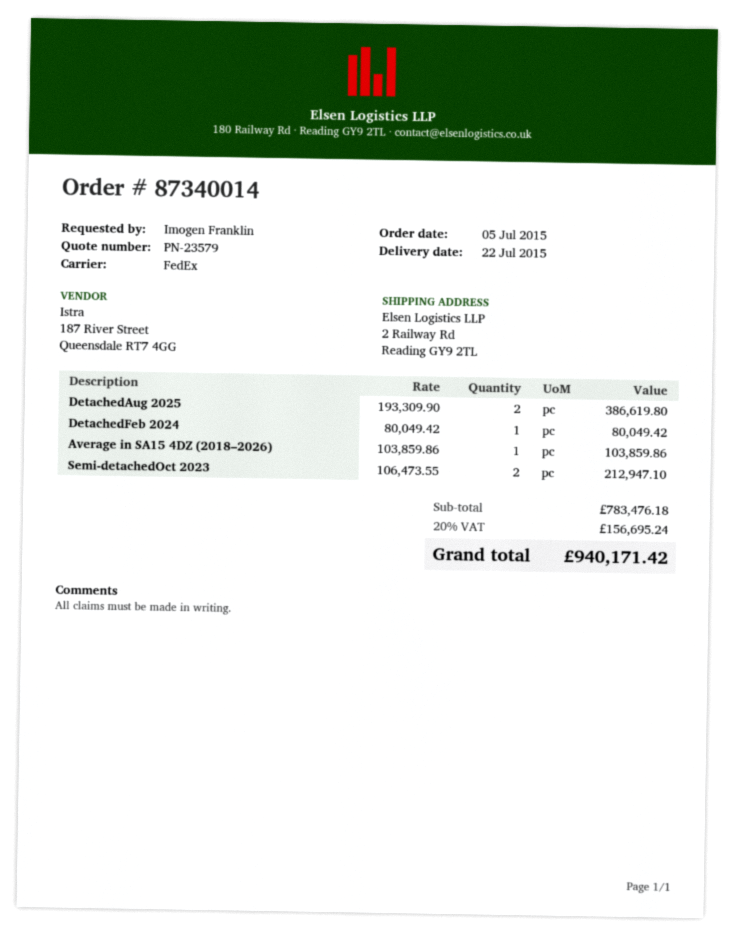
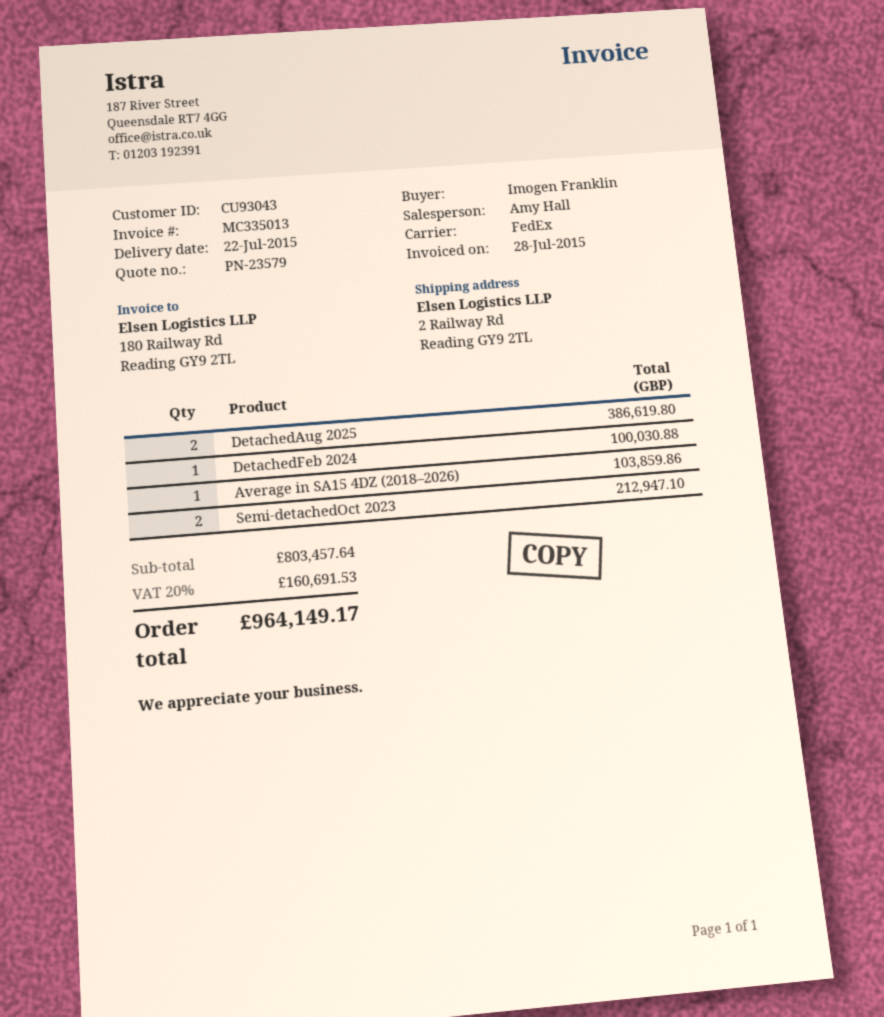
DetachedFeb 2024: 1 for 80049.42 -> 1 for 100030.88
subtotal: 783476.18 -> 803457.64
tax: 20% = 156695.24 -> 20% = 160691.53
total: 940171.42 -> 964149.17

